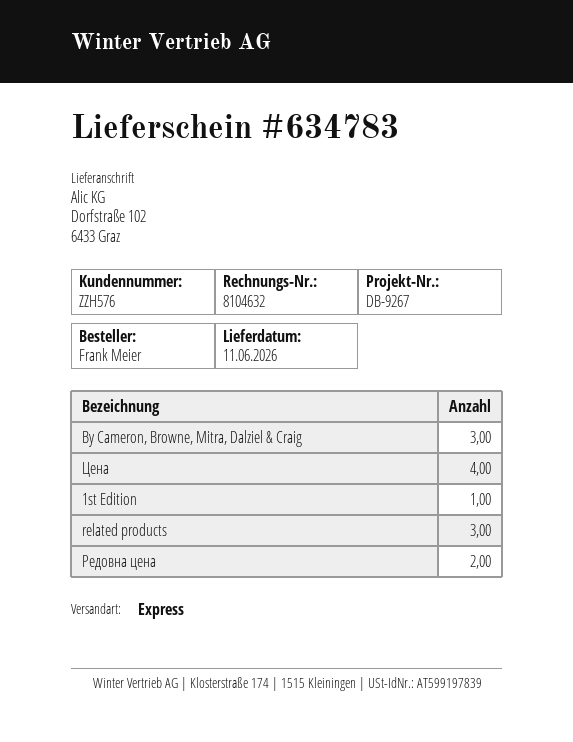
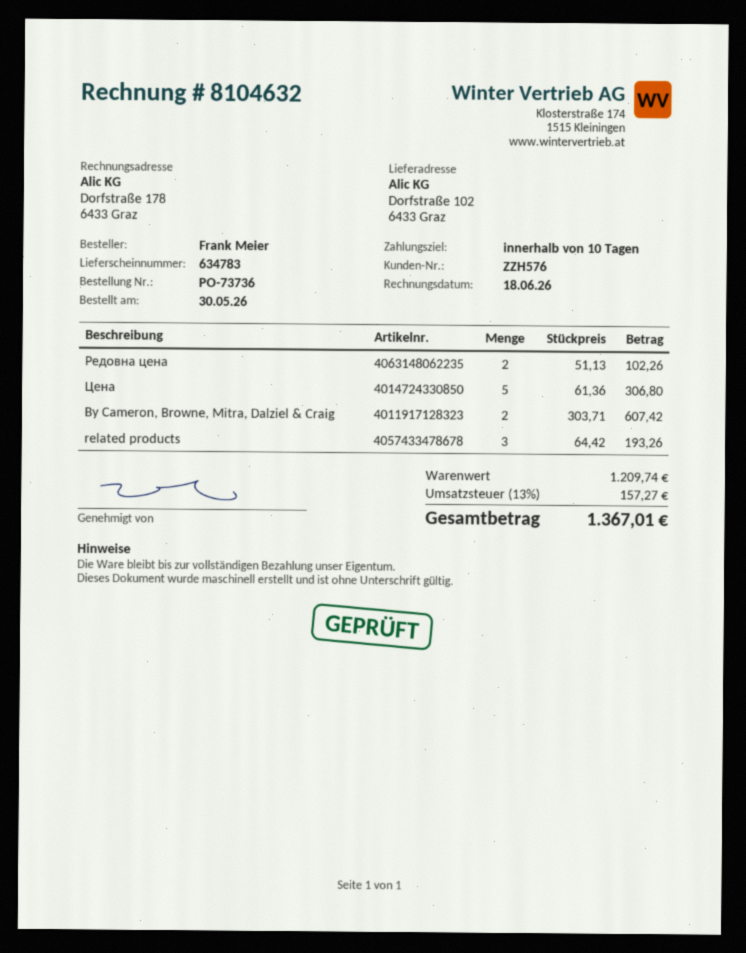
By Cameron, Browne, Mitra, Dalziel & Craig: 3 -> 2
Цена: 4 -> 5
1st Edition: 1 -> none

